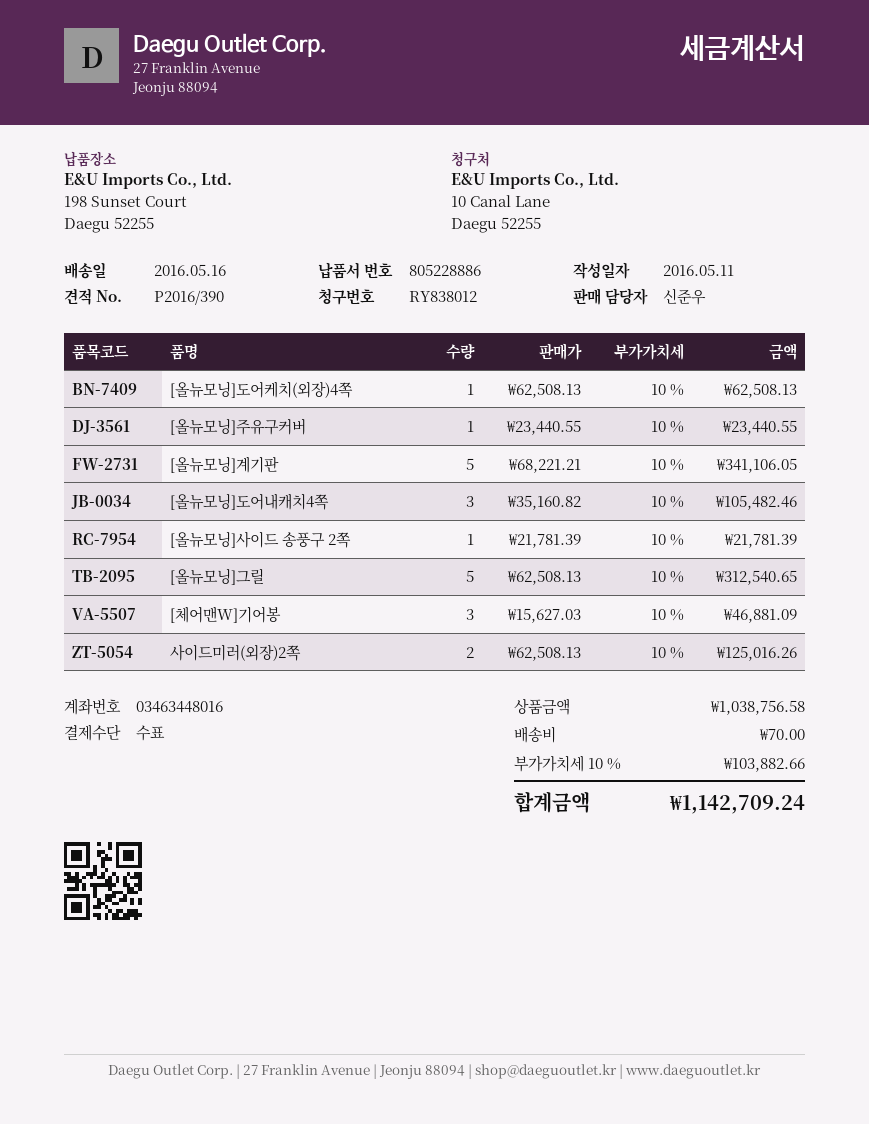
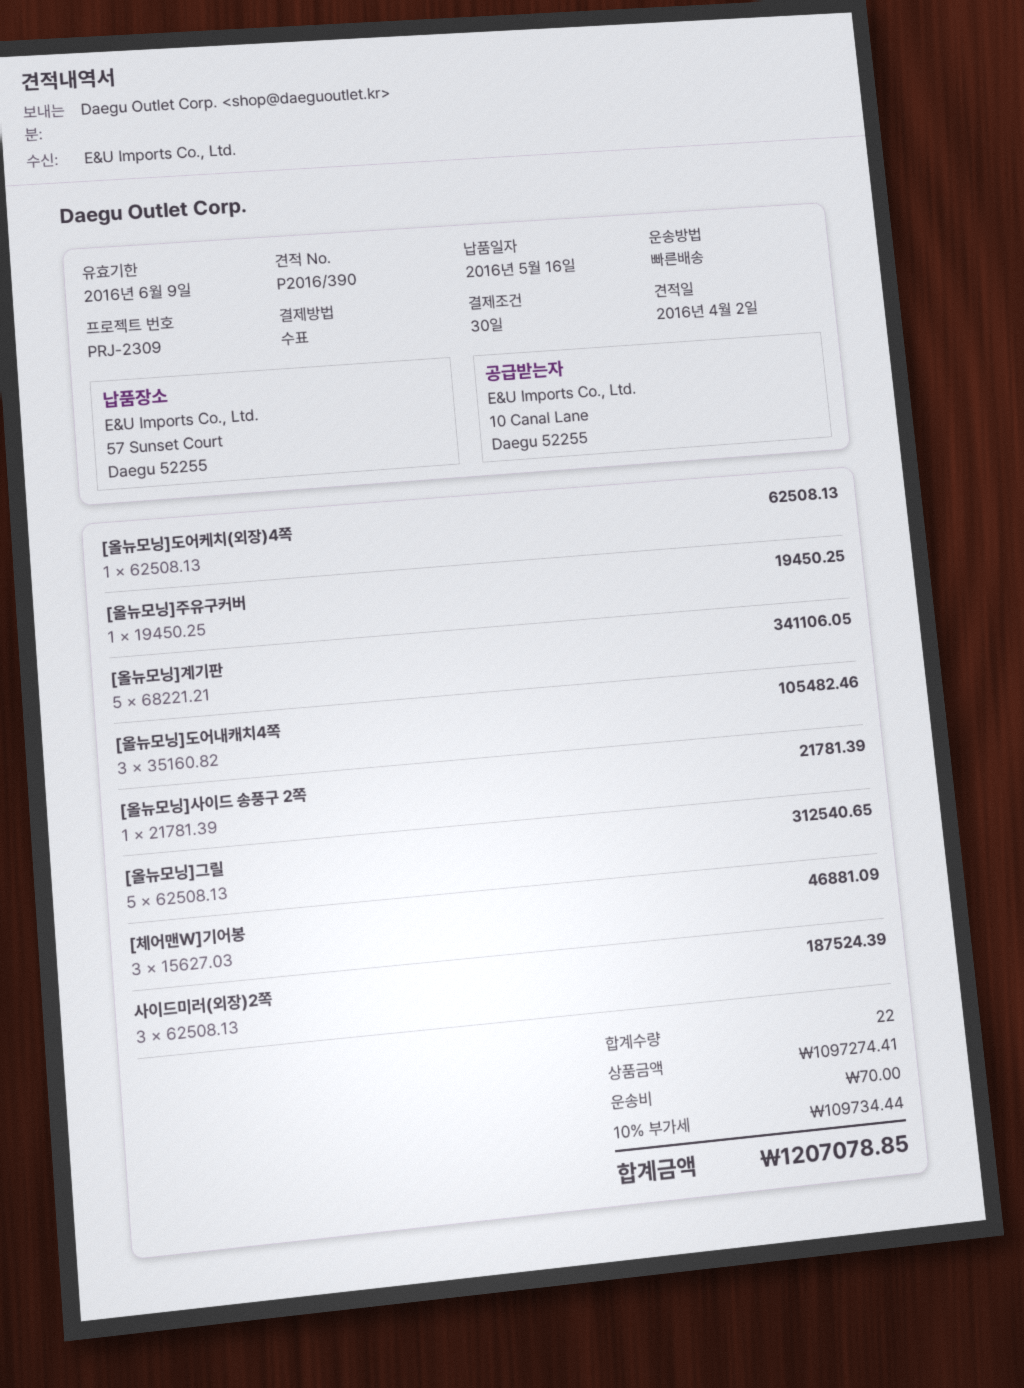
ship to: 198 Sunset Court, Daegu 52255 -> 57 Sunset Court, Daegu 52255
[올뉴모닝]주유구커버: 1 x 23440.55 = 23440.55 -> 1 x 19450.25 = 19450.25
사이드미러(외장)2쪽: 2 x 62508.13 = 125016.26 -> 3 x 62508.13 = 187524.39
subtotal: 1038756.58 -> 1097274.41
tax: 10% = 103882.66 -> 10% = 109734.44
total: 1142709.24 -> 1207078.85

